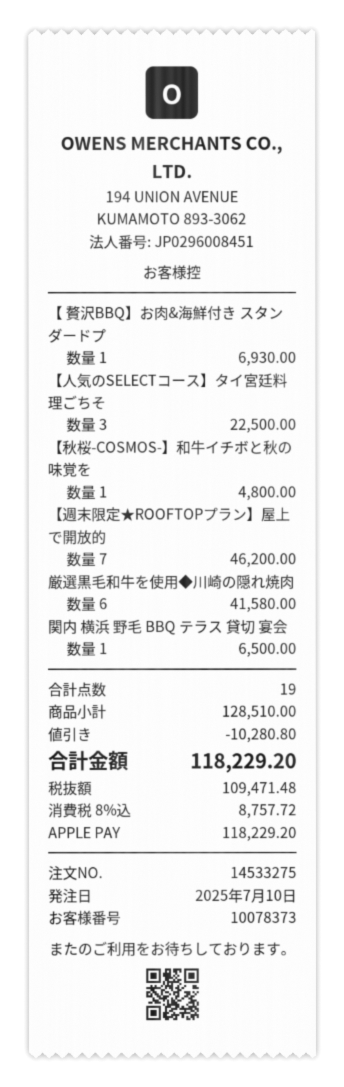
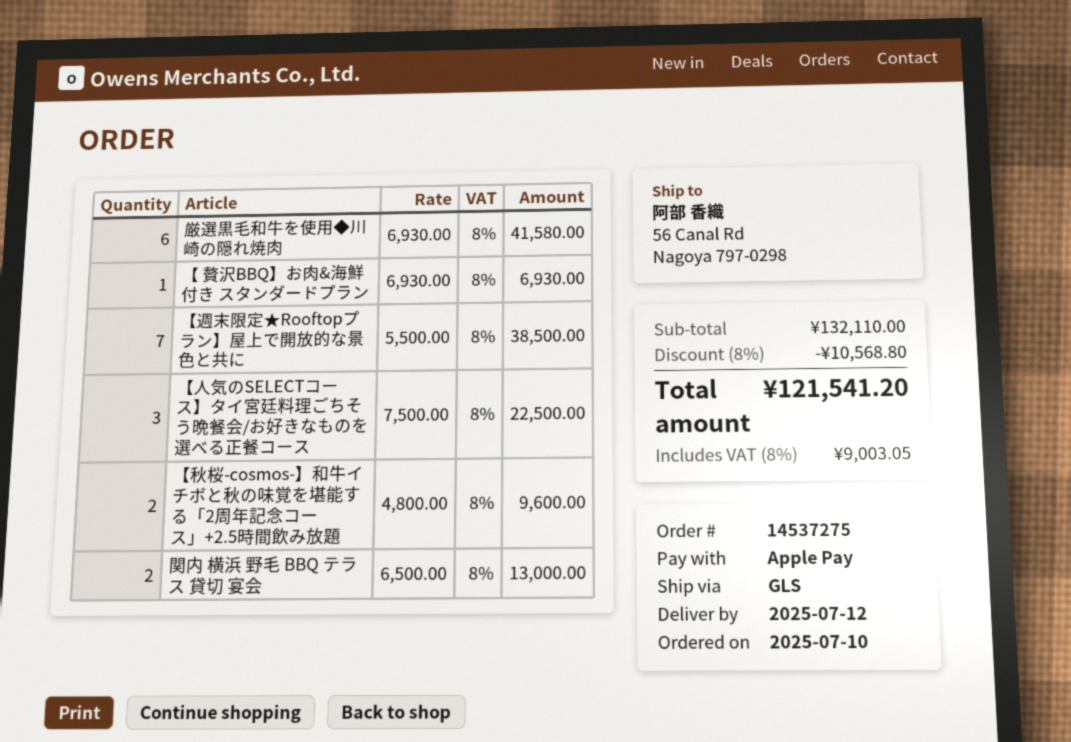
order number: 14533275 -> 14537275
【秋桜-COSMOS-】和牛イチボと秋の味覚を: 1 for 4800.00 -> 2 for 9600.00
【週末限定★ROOFTOPプラン】屋上で開放的: 7 for 46200.00 -> 7 for 38500.00
関内 横浜 野毛 BBQ テラス 貸切 宴会: 1 for 6500.00 -> 2 for 13000.00
subtotal: 128510.00 -> 132110.00
discount: 10280.80 -> 10568.80
tax: 8% = 8757.72 -> 8% = 9003.05
total: 118229.20 -> 121541.20

